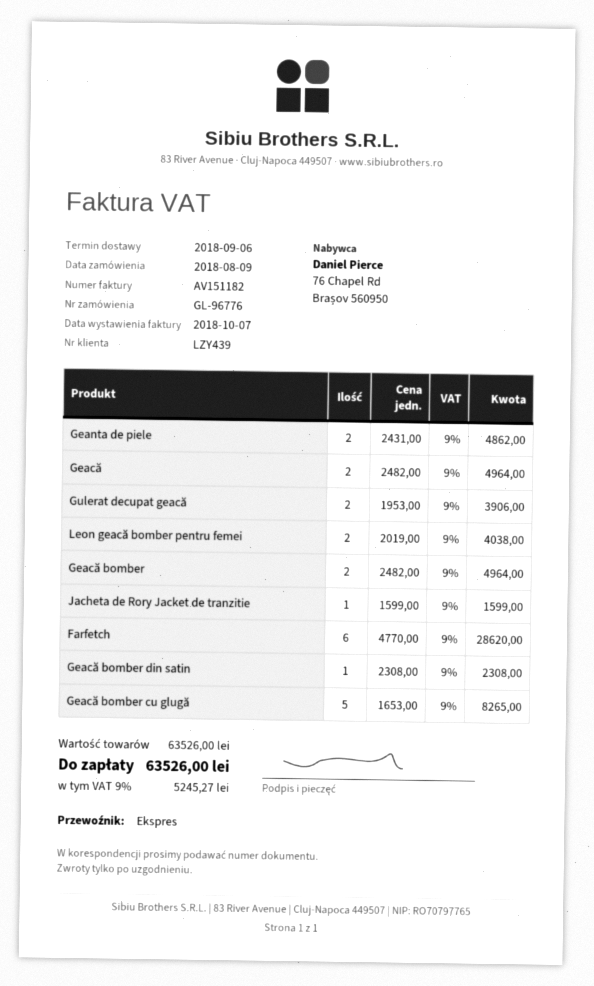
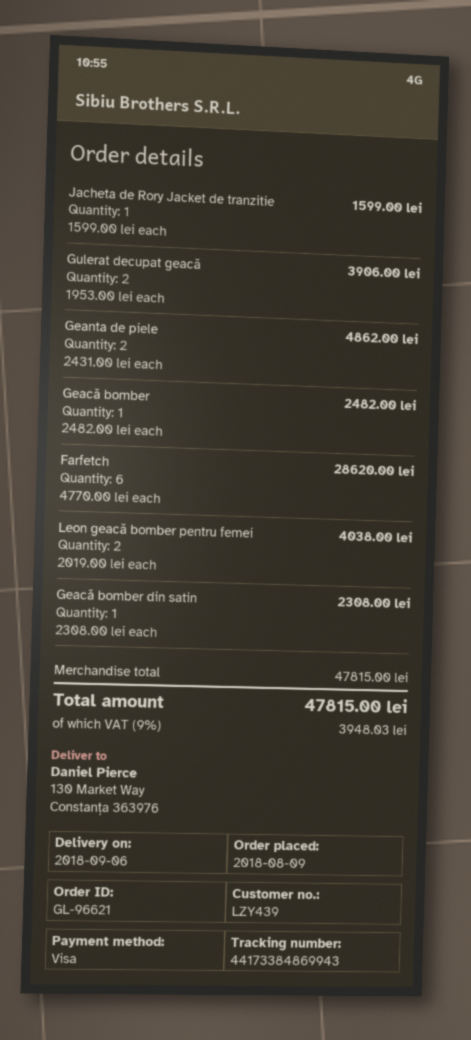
order number: GL-96776 -> GL-96621
Geacă: 2 x 2482.00 = 4964.00 -> none
Geacă bomber: 2 x 2482.00 = 4964.00 -> 1 x 2482.00 = 2482.00
Geacă bomber cu glugă: 5 x 1653.00 = 8265.00 -> none
subtotal: 63526.00 -> 47815.00
tax: 9% = 5245.27 -> 9% = 3948.03
total: 63526.00 -> 47815.00

